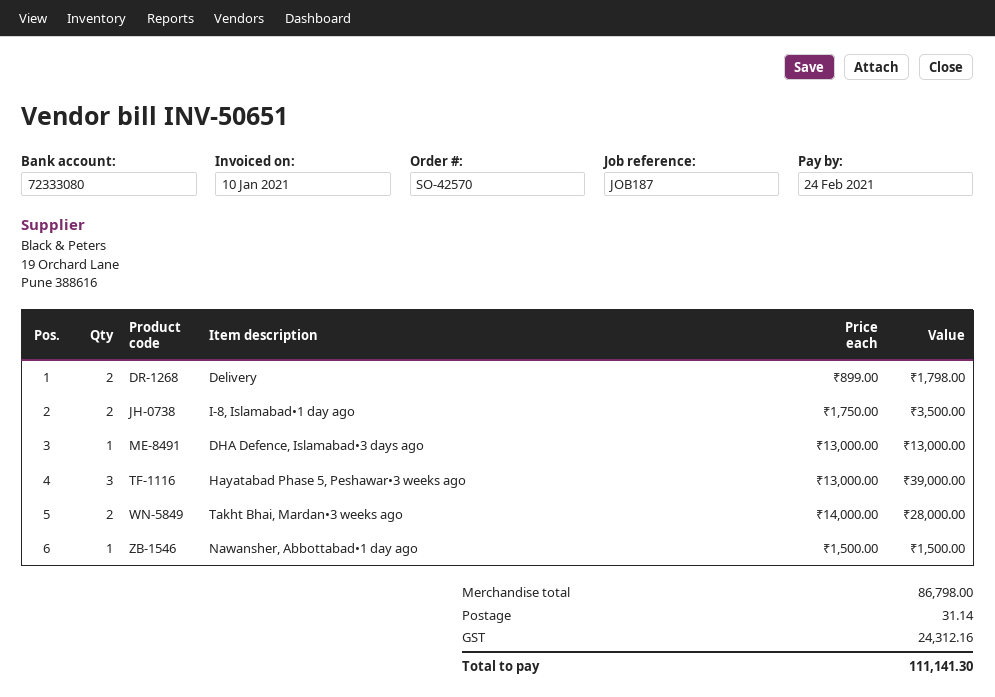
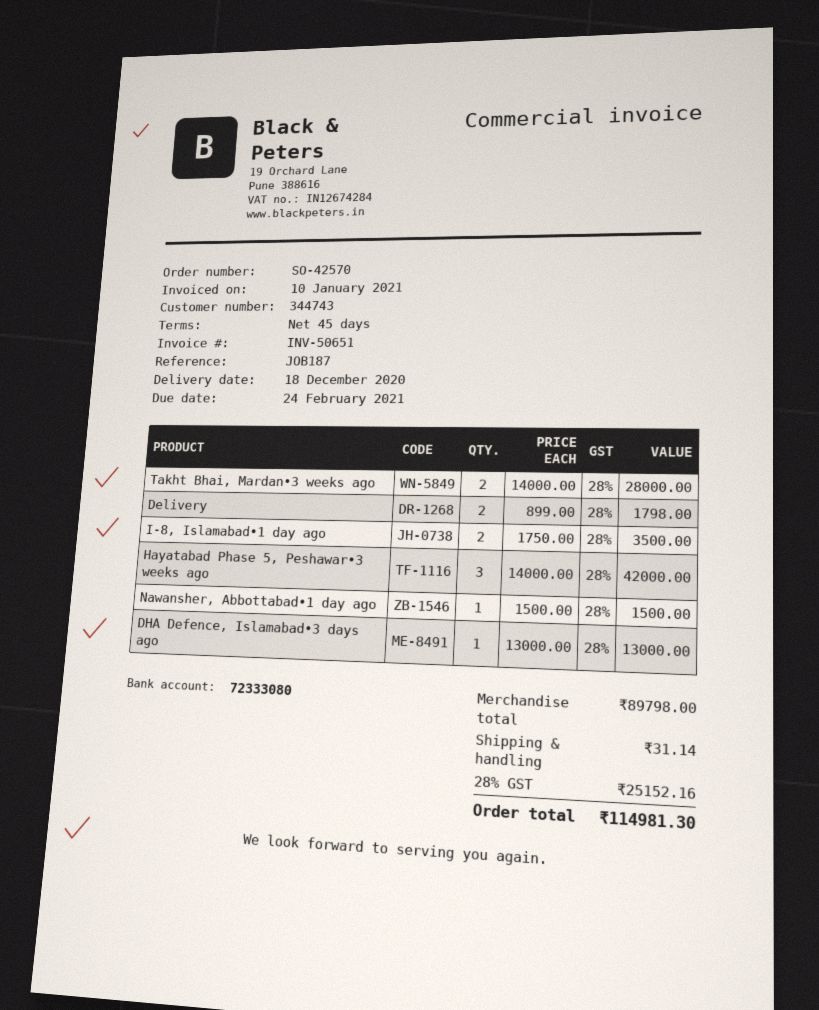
Hayatabad Phase 5, Peshawar•3 weeks ago: 3 x 13000.00 = 39000.00 -> 3 x 14000.00 = 42000.00
subtotal: 86798.00 -> 89798.00
tax: 24312.16 -> 25152.16
total: 111141.30 -> 114981.30

